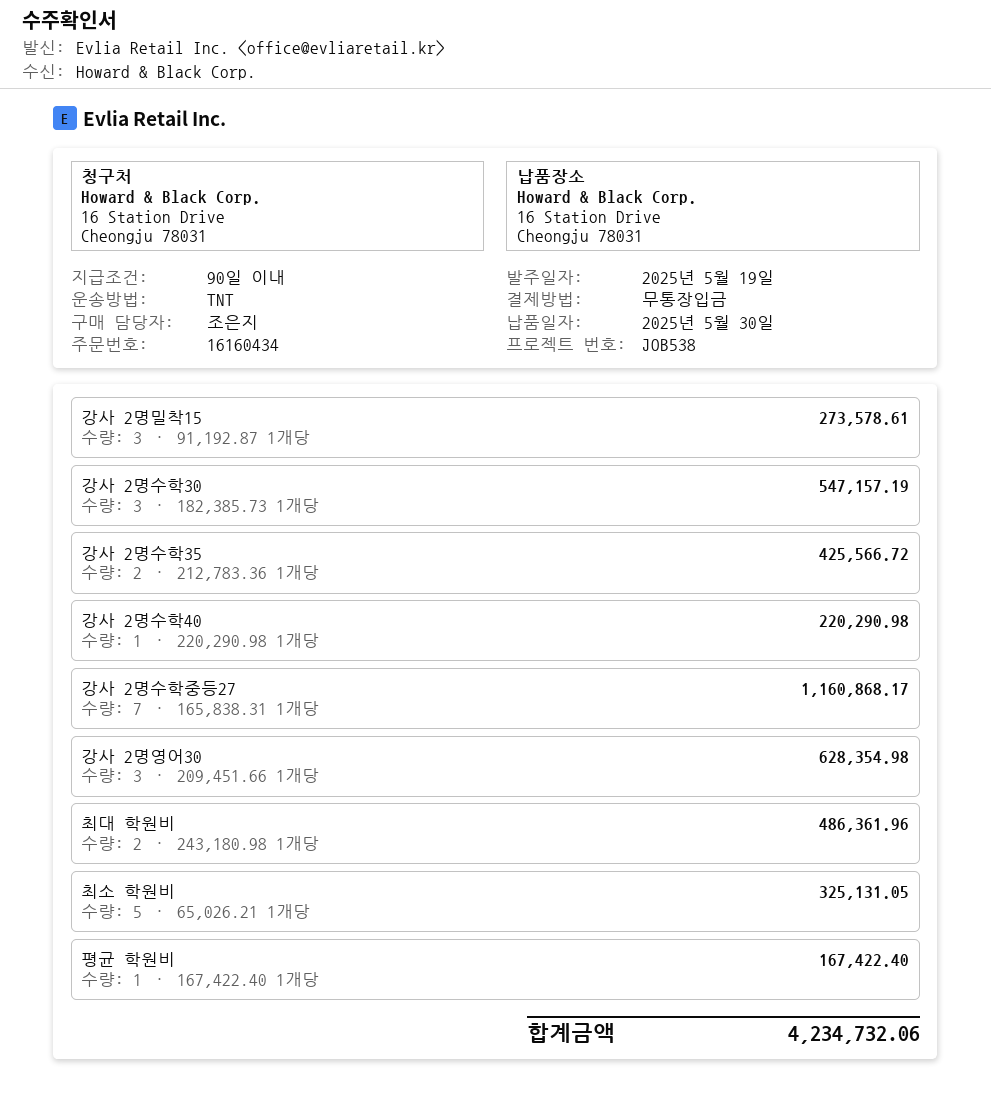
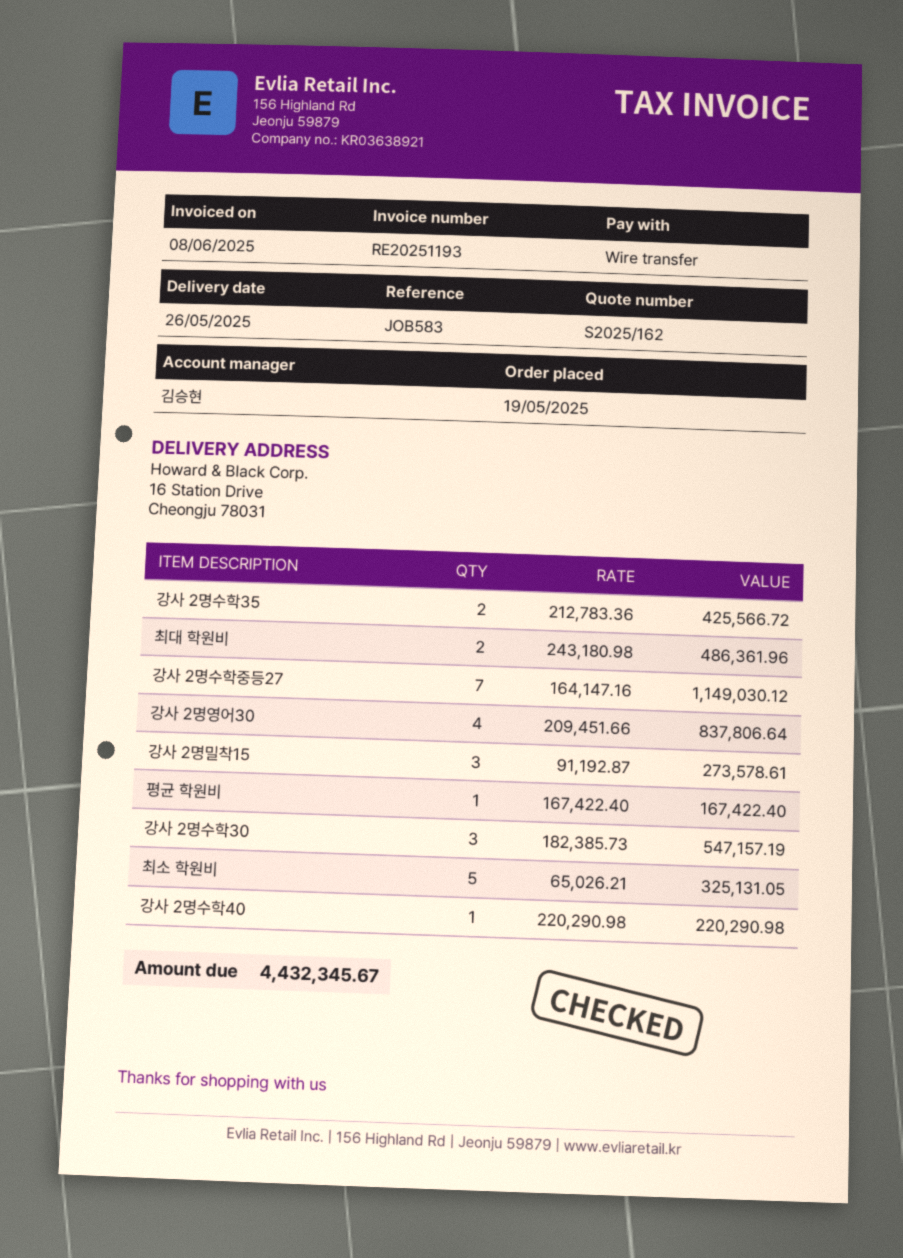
delivery date: 2025-05-30 -> 2025-05-26
reference: JOB538 -> JOB583
강사 2명수학중등27: 7 x 165838.31 = 1160868.17 -> 7 x 164147.16 = 1149030.12
강사 2명영어30: 3 x 209451.66 = 628354.98 -> 4 x 209451.66 = 837806.64
total: 4234732.06 -> 4432345.67

